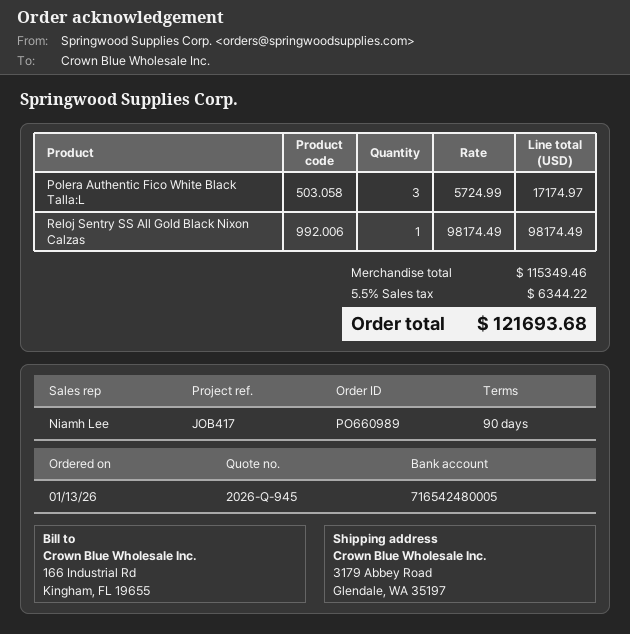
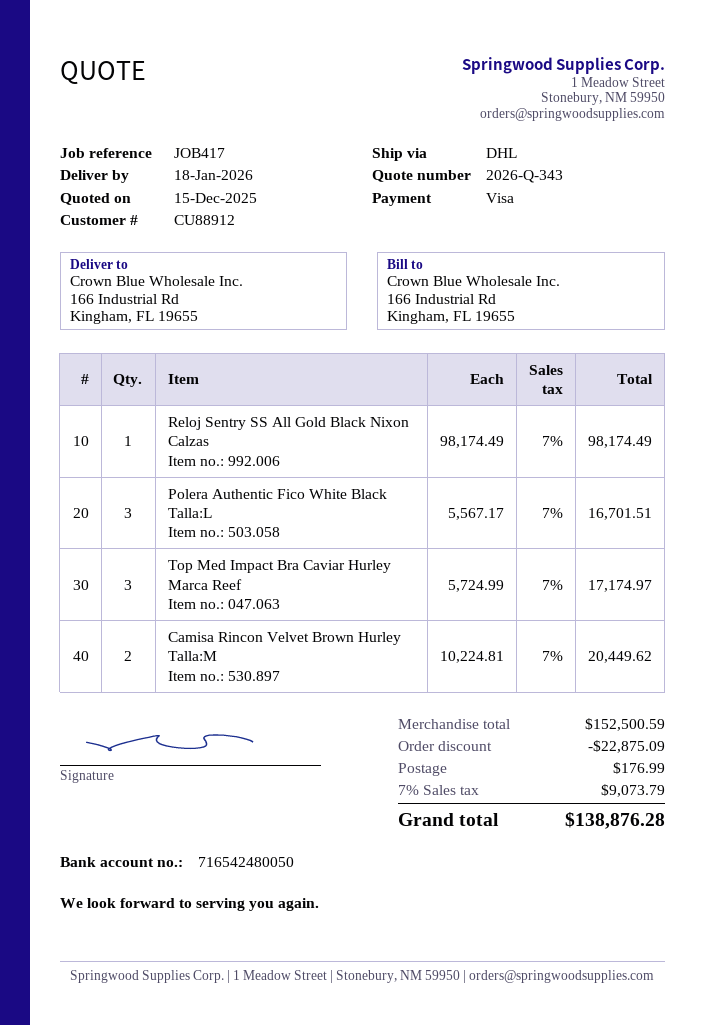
quote number: 2026-Q-945 -> 2026-Q-343
bank account: 716542480005 -> 716542480050
ship to: 3179 Abbey Road, Glendale, WA 35197 -> 166 Industrial Rd, Kingham, FL 19655
Polera Authentic Fico White Black Talla:L: 3 x 5724.99 = 17174.97 -> 3 x 5567.17 = 16701.51
Top Med Impact Bra Caviar Hurley Marca Reef: none -> 3 x 5724.99 = 17174.97
Camisa Rincon Velvet Brown Hurley Talla:M: none -> 2 x 10224.81 = 20449.62
subtotal: 115349.46 -> 152500.59
discount: none -> 22875.09
shipping: none -> 176.99
tax: 5.5% = 6344.22 -> 7% = 9073.79
total: 121693.68 -> 138876.28

